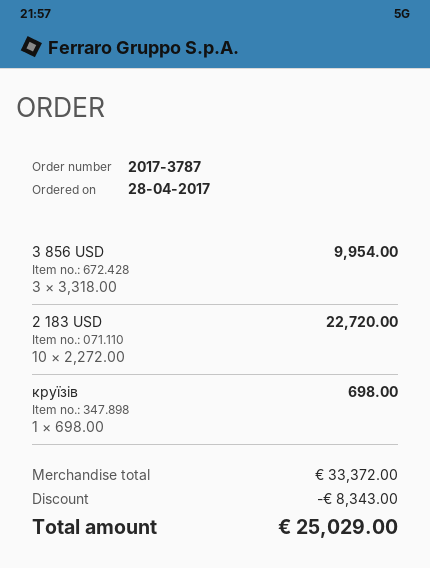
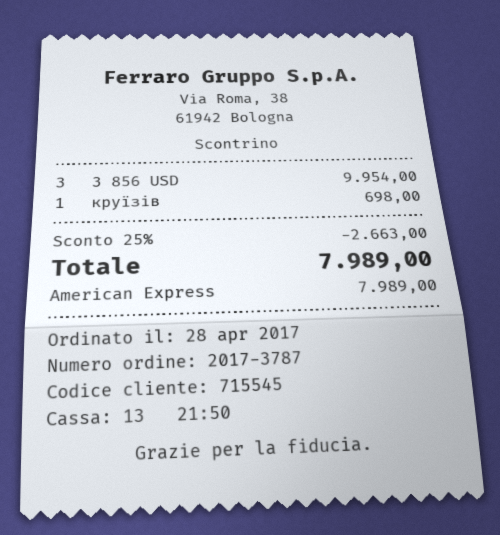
2 183 USD: 10 for 22720.00 -> none
discount: 8343.00 -> 2663.00
total: 25029.00 -> 7989.00

